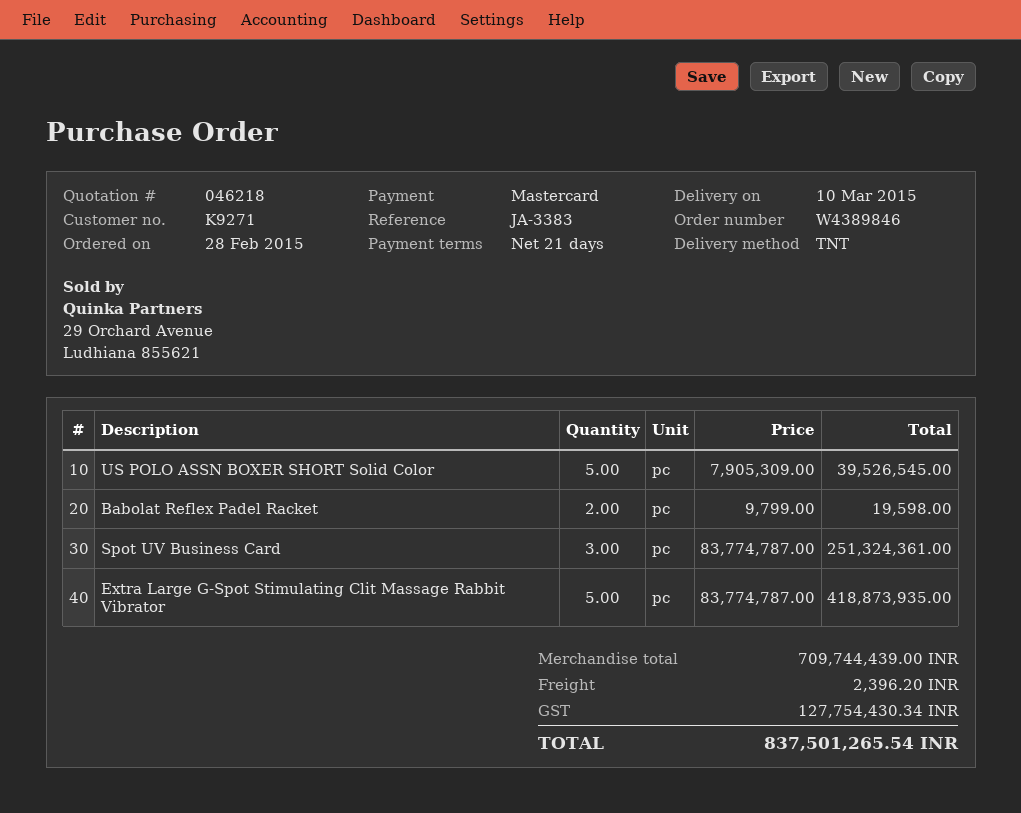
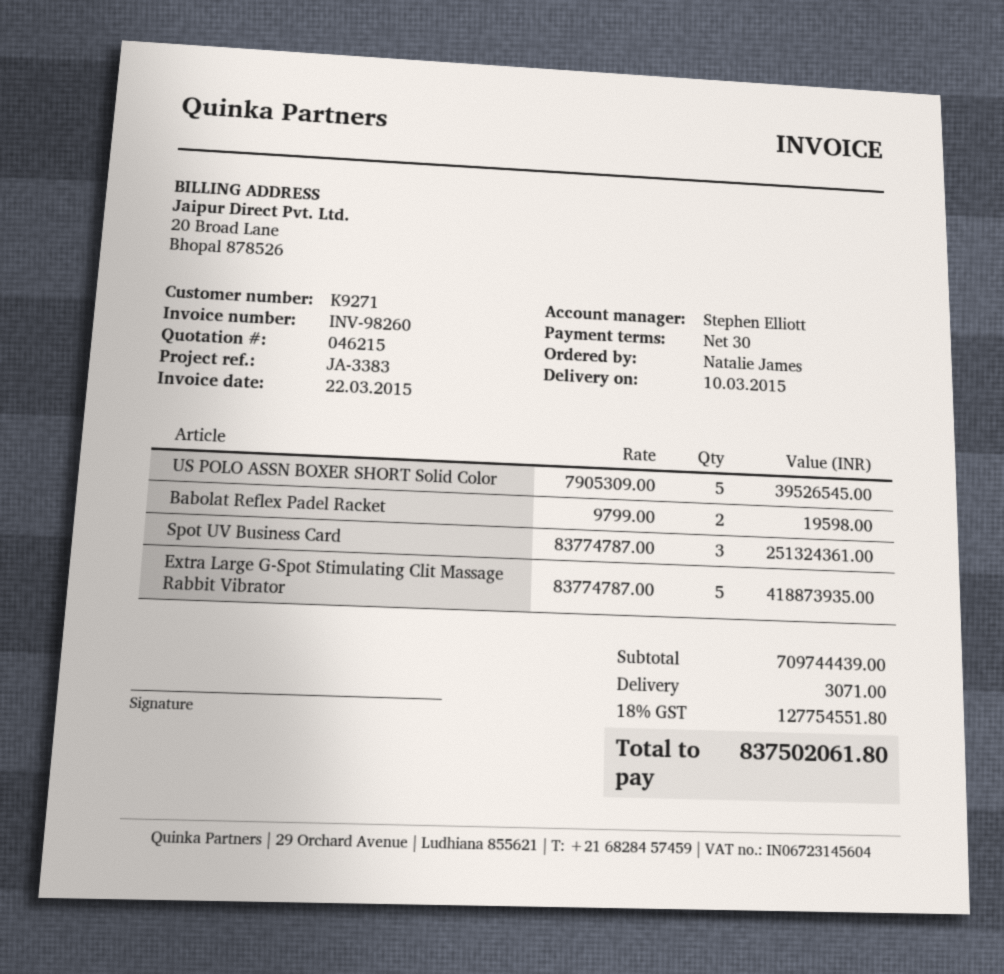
quote number: 046218 -> 046215
payment terms: 21 days -> 30 days
shipping: 2396.20 -> 3071.00
tax: 127754430.34 -> 127754551.80
total: 837501265.54 -> 837502061.80

